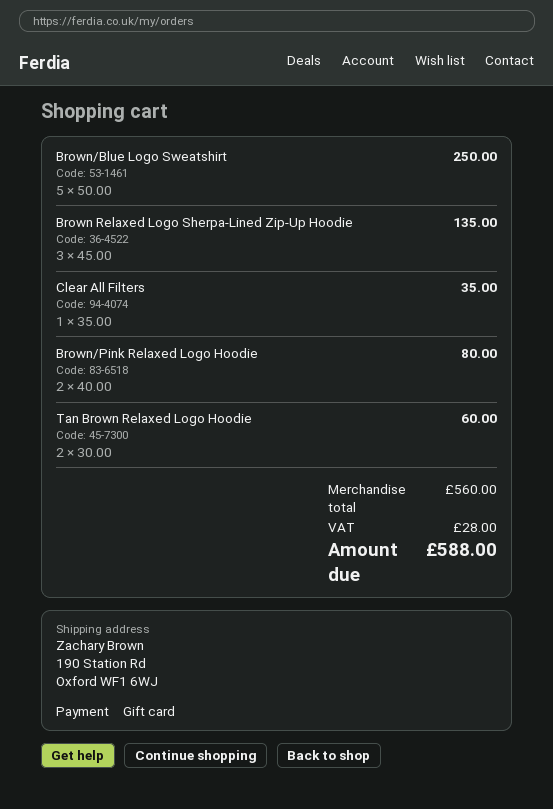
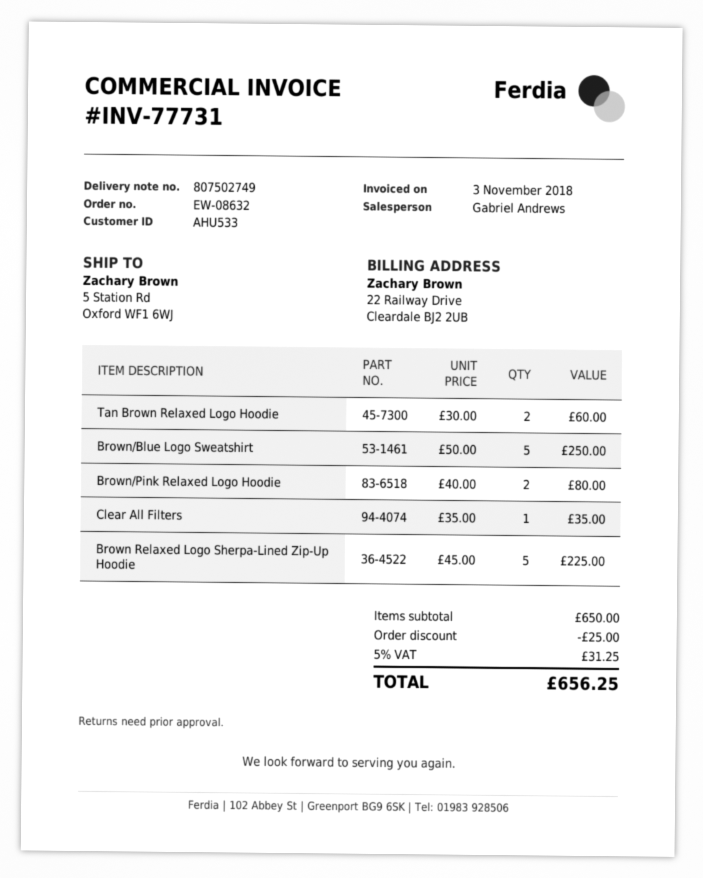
ship to: 190 Station Rd, Oxford WF1 6WJ -> 5 Station Rd, Oxford WF1 6WJ
Brown Relaxed Logo Sherpa-Lined Zip-Up Hoodie: 3 x 45.00 = 135.00 -> 5 x 45.00 = 225.00
subtotal: 560.00 -> 650.00
discount: none -> 25.00
tax: 28.00 -> 31.25
total: 588.00 -> 656.25

